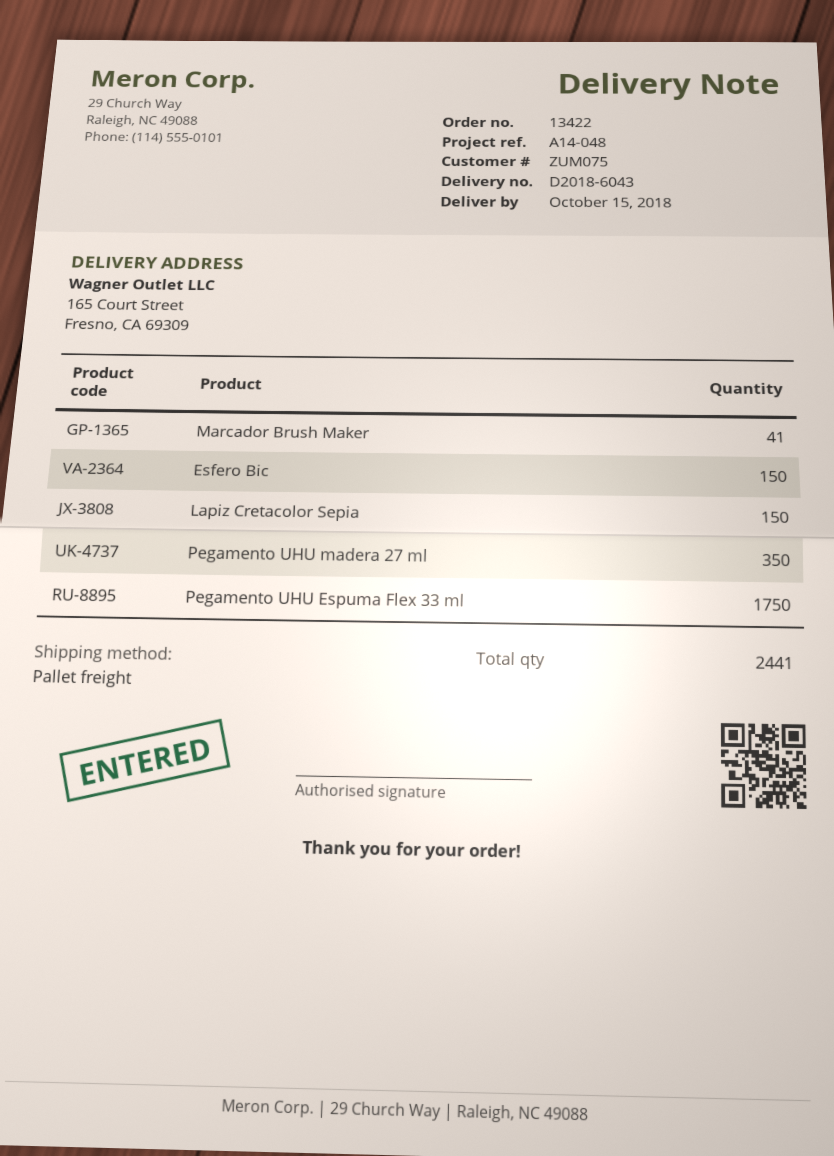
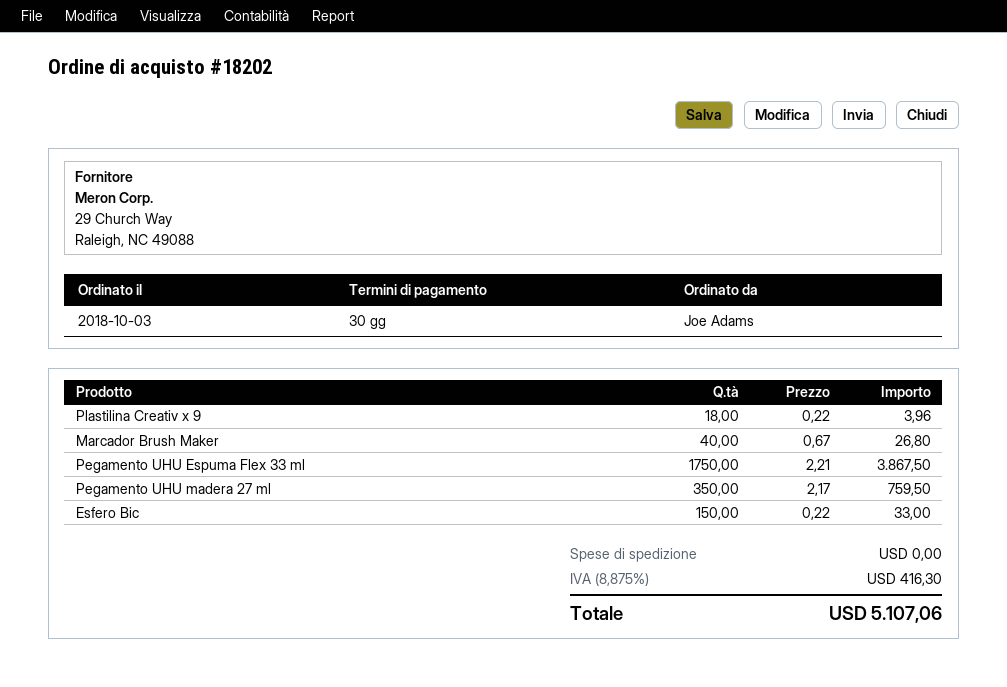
order number: 13422 -> 18202
Marcador Brush Maker: 41 -> 40
Lapiz Cretacolor Sepia: 150 -> none
Plastilina Creativ x 9: none -> 18

